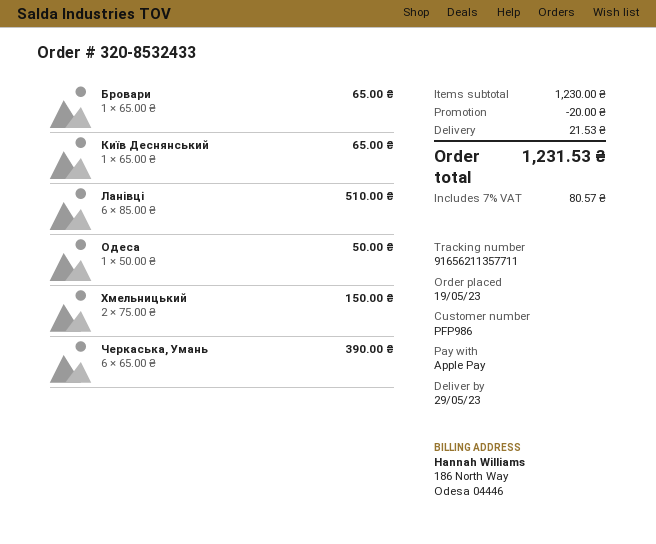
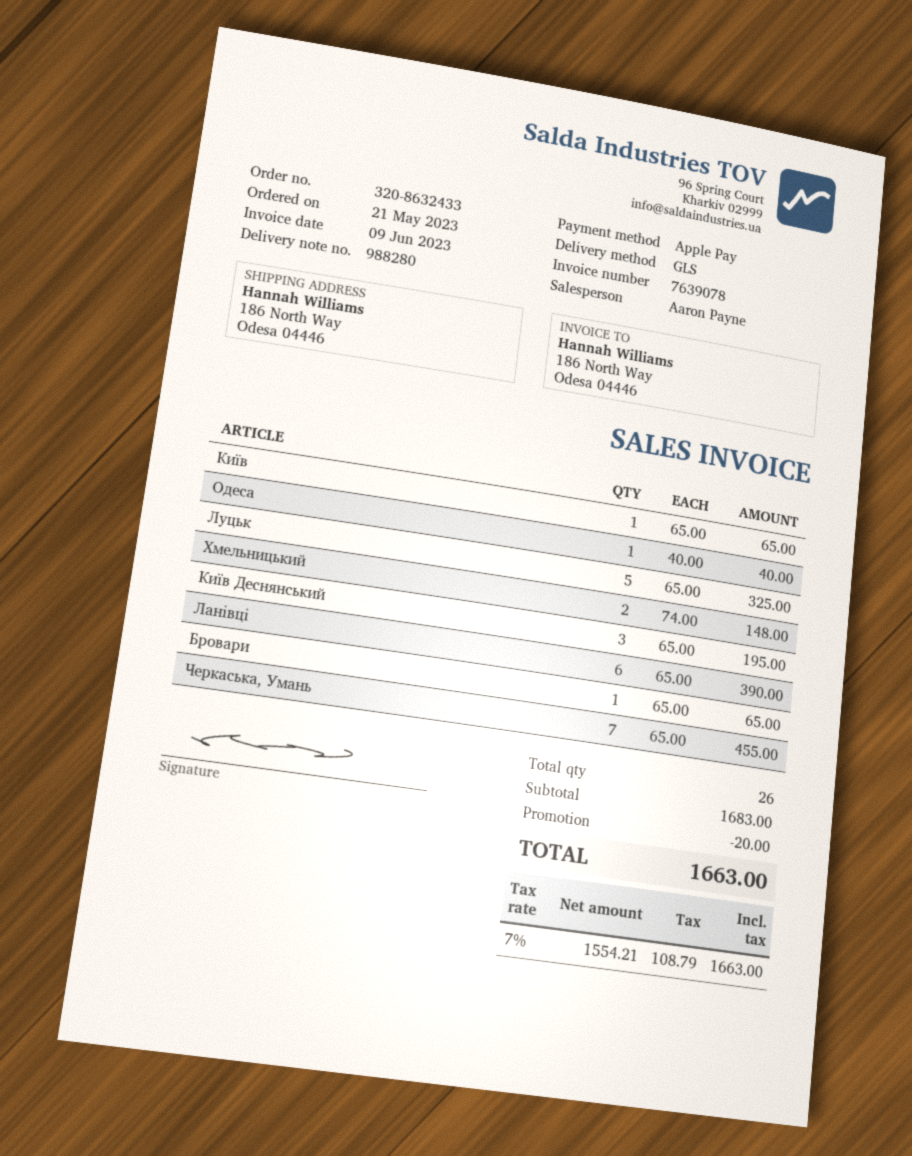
order number: 320-8532433 -> 320-8632433
order date: 2023-05-19 -> 2023-05-21
Київ Деснянський: 1 x 65.00 = 65.00 -> 3 x 65.00 = 195.00
Ланівці: 6 x 85.00 = 510.00 -> 6 x 65.00 = 390.00
Одеса: 1 x 50.00 = 50.00 -> 1 x 40.00 = 40.00
Хмельницький: 2 x 75.00 = 150.00 -> 2 x 74.00 = 148.00
Черкаська, Умань: 6 x 65.00 = 390.00 -> 7 x 65.00 = 455.00
Київ: none -> 1 x 65.00 = 65.00
Луцьк: none -> 5 x 65.00 = 325.00
subtotal: 1230.00 -> 1683.00
shipping: 21.53 -> none
tax: 7% = 80.57 -> 7% = 108.79
total: 1231.53 -> 1663.00

